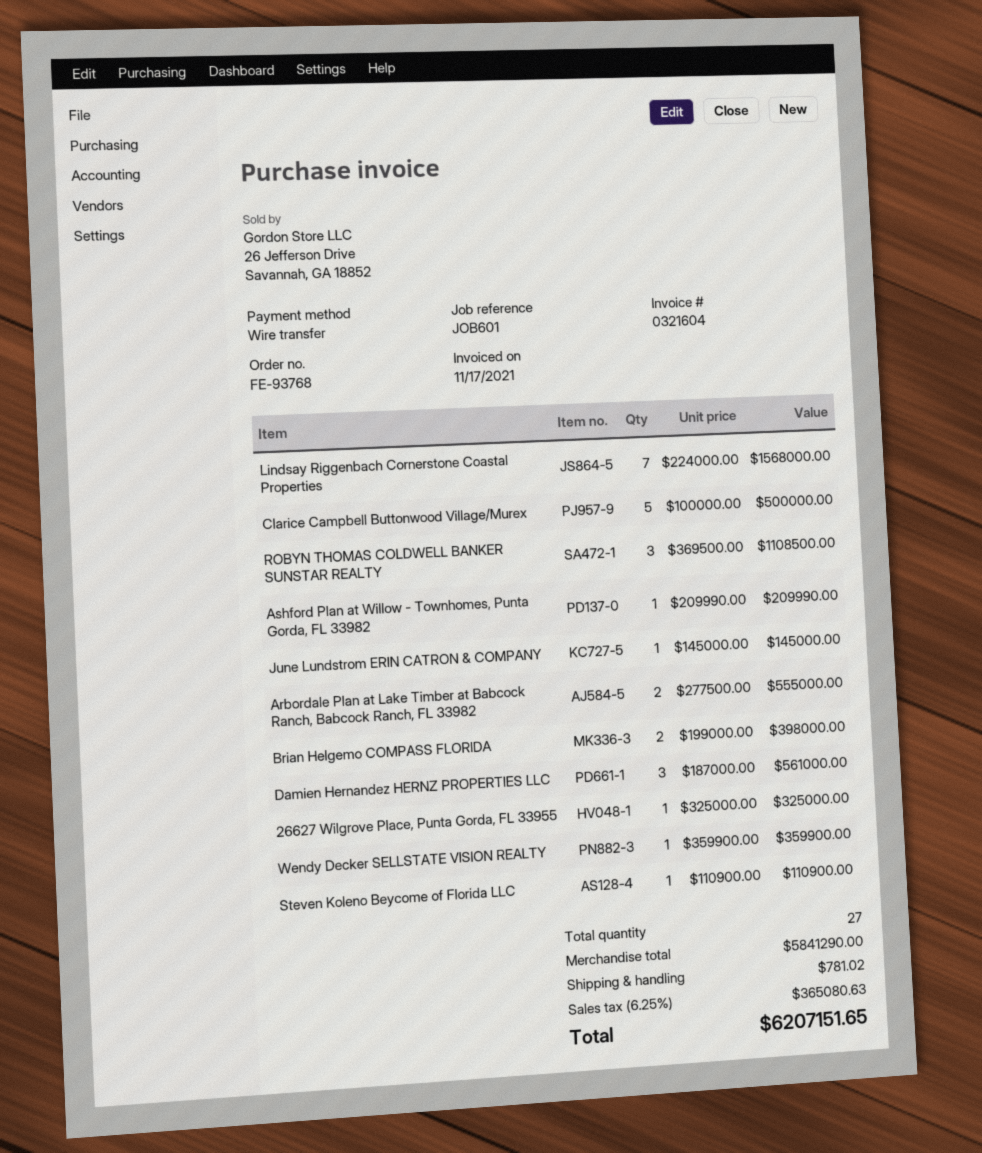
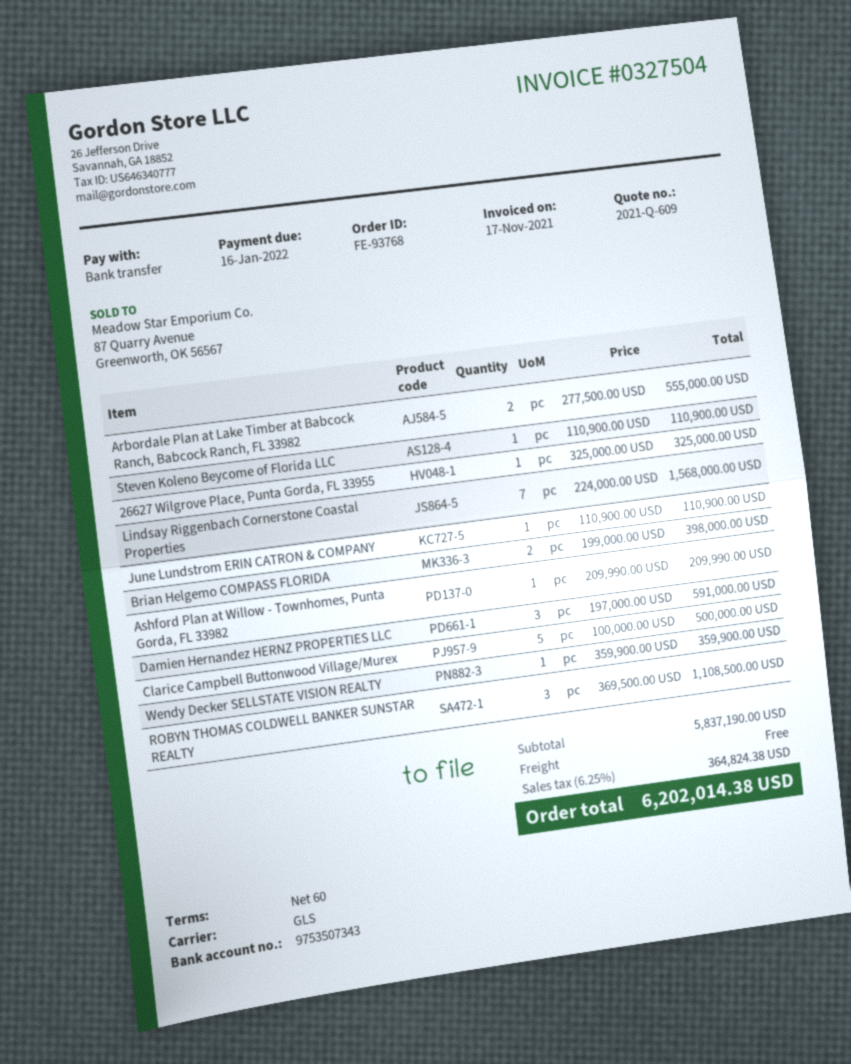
invoice number: 0321604 -> 0327504
June Lundstrom ERIN CATRON & COMPANY: 1 x 145000.00 = 145000.00 -> 1 x 110900.00 = 110900.00
Damien Hernandez HERNZ PROPERTIES LLC: 3 x 187000.00 = 561000.00 -> 3 x 197000.00 = 591000.00
subtotal: 5841290.00 -> 5837190.00
shipping: 781.02 -> 0.00
tax: 6.25% = 365080.63 -> 6.25% = 364824.38
total: 6207151.65 -> 6202014.38

